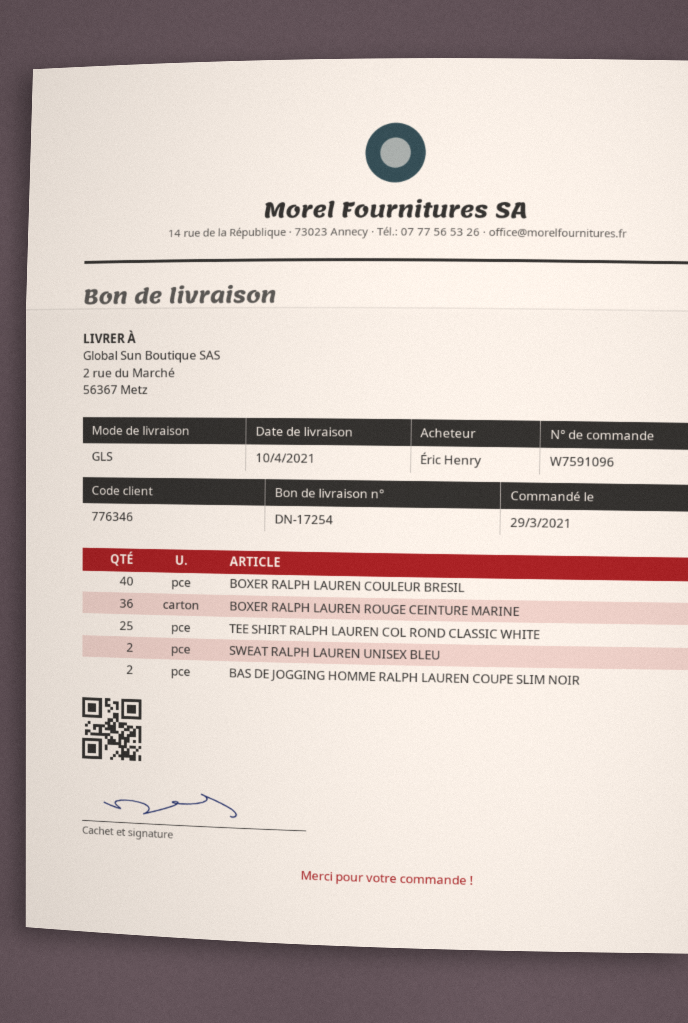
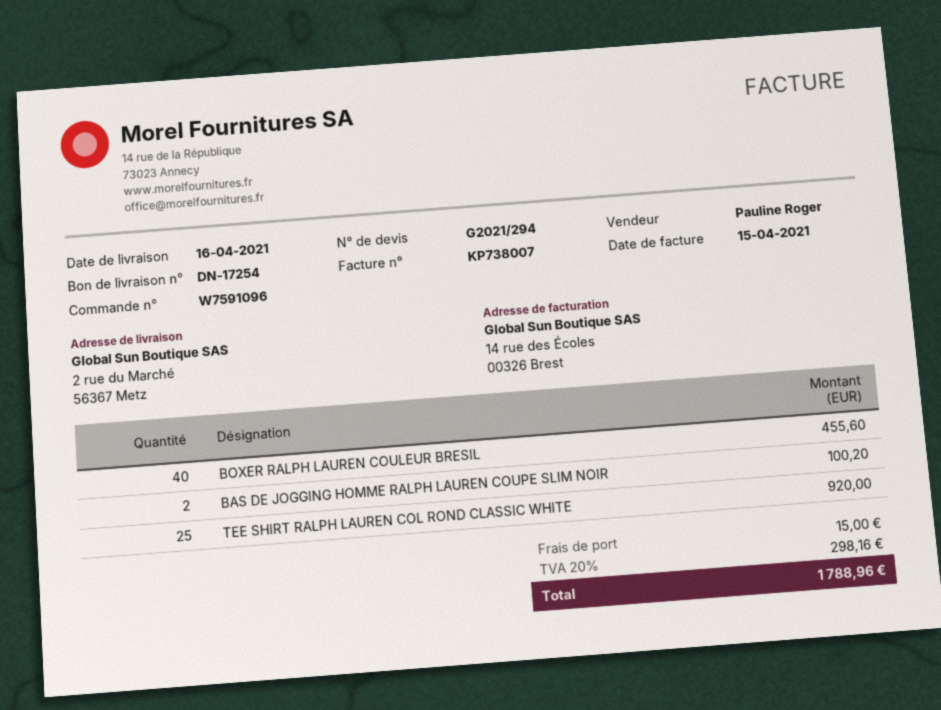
delivery date: 2021-04-10 -> 2021-04-16
BOXER RALPH LAUREN ROUGE CEINTURE MARINE: 36 -> none
SWEAT RALPH LAUREN UNISEX BLEU: 2 -> none

